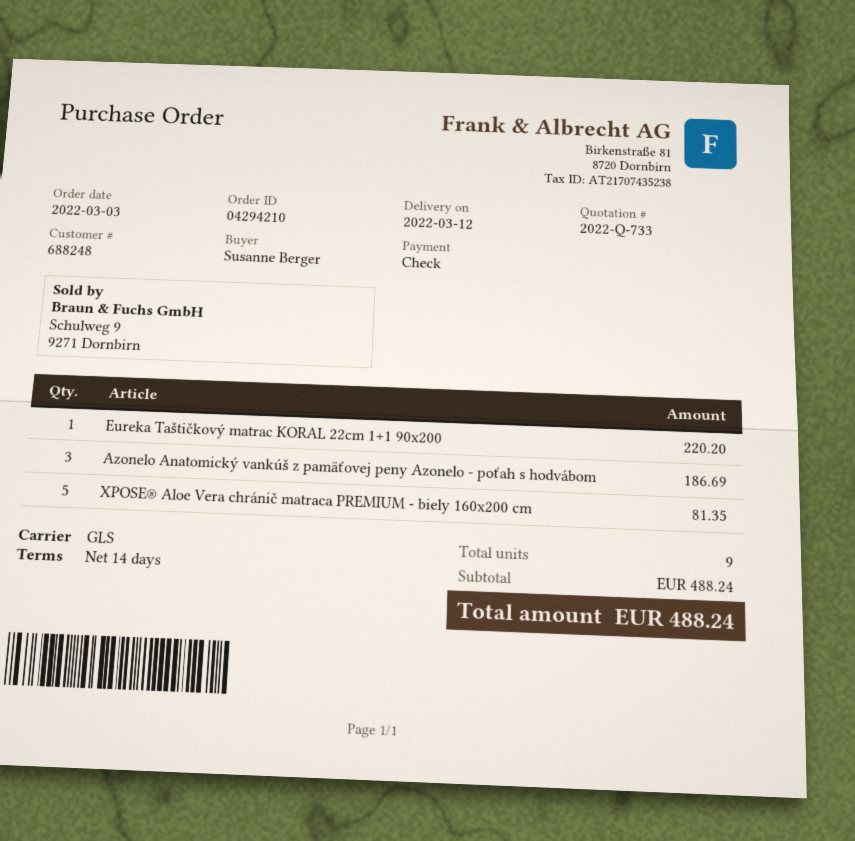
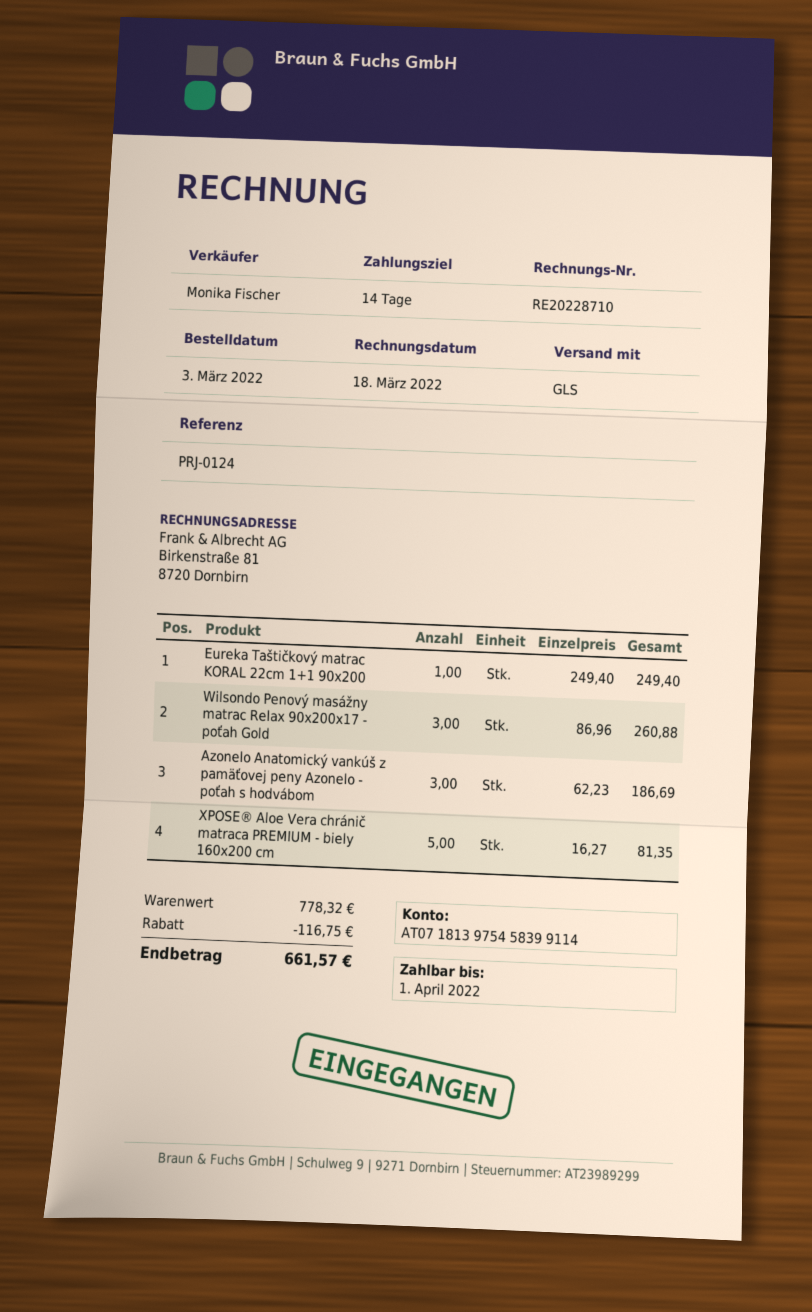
Eureka Taštičkový matrac KORAL 22cm 1+1 90x200: 1 for 220.20 -> 1 for 249.40
Wilsondo Penový masážny matrac Relax 90x200x17 - poťah Gold: none -> 3 for 260.88
subtotal: 488.24 -> 778.32
discount: none -> 116.75
total: 488.24 -> 661.57

